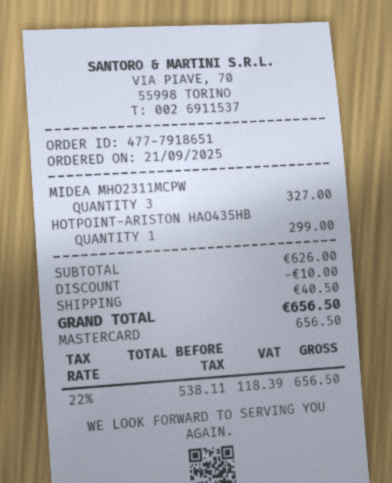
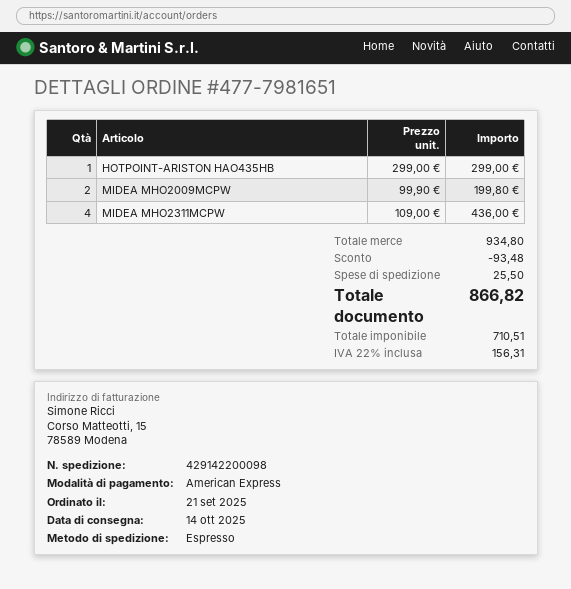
order number: 477-7918651 -> 477-7981651
payment method: Mastercard -> American Express
MIDEA MHO2311MCPW: 3 for 327.00 -> 4 for 436.00
MIDEA MHO2009MCPW: none -> 2 for 199.80
subtotal: 626.00 -> 934.80
discount: 10.00 -> 93.48
shipping: 40.50 -> 25.50
net: 538.11 -> 710.51
tax: 22% = 118.39 -> 22% = 156.31
total: 656.50 -> 866.82

